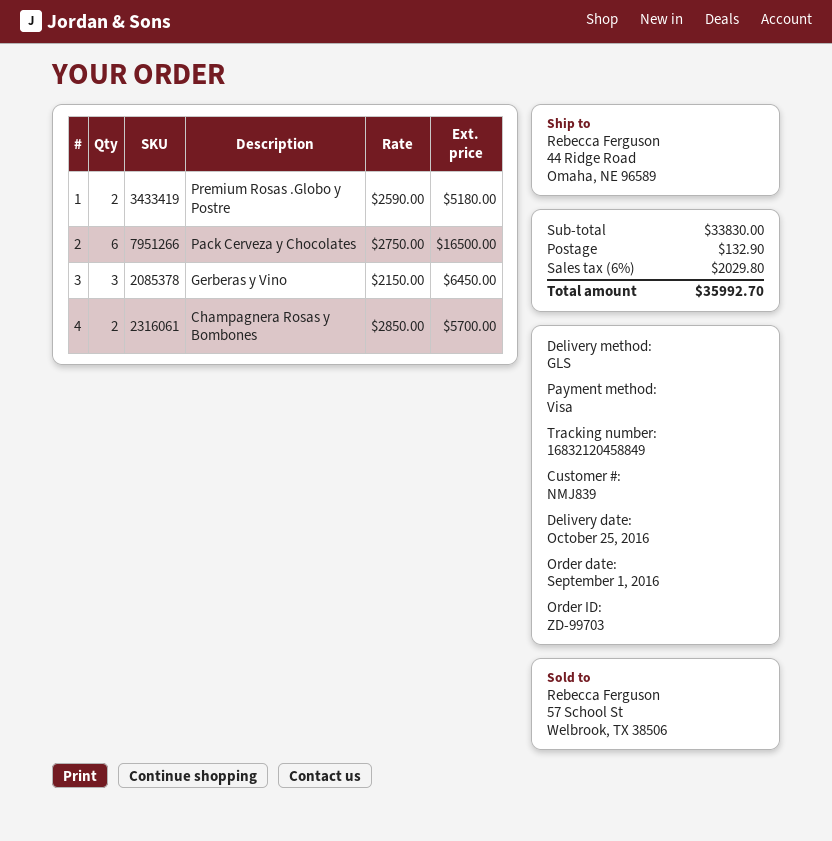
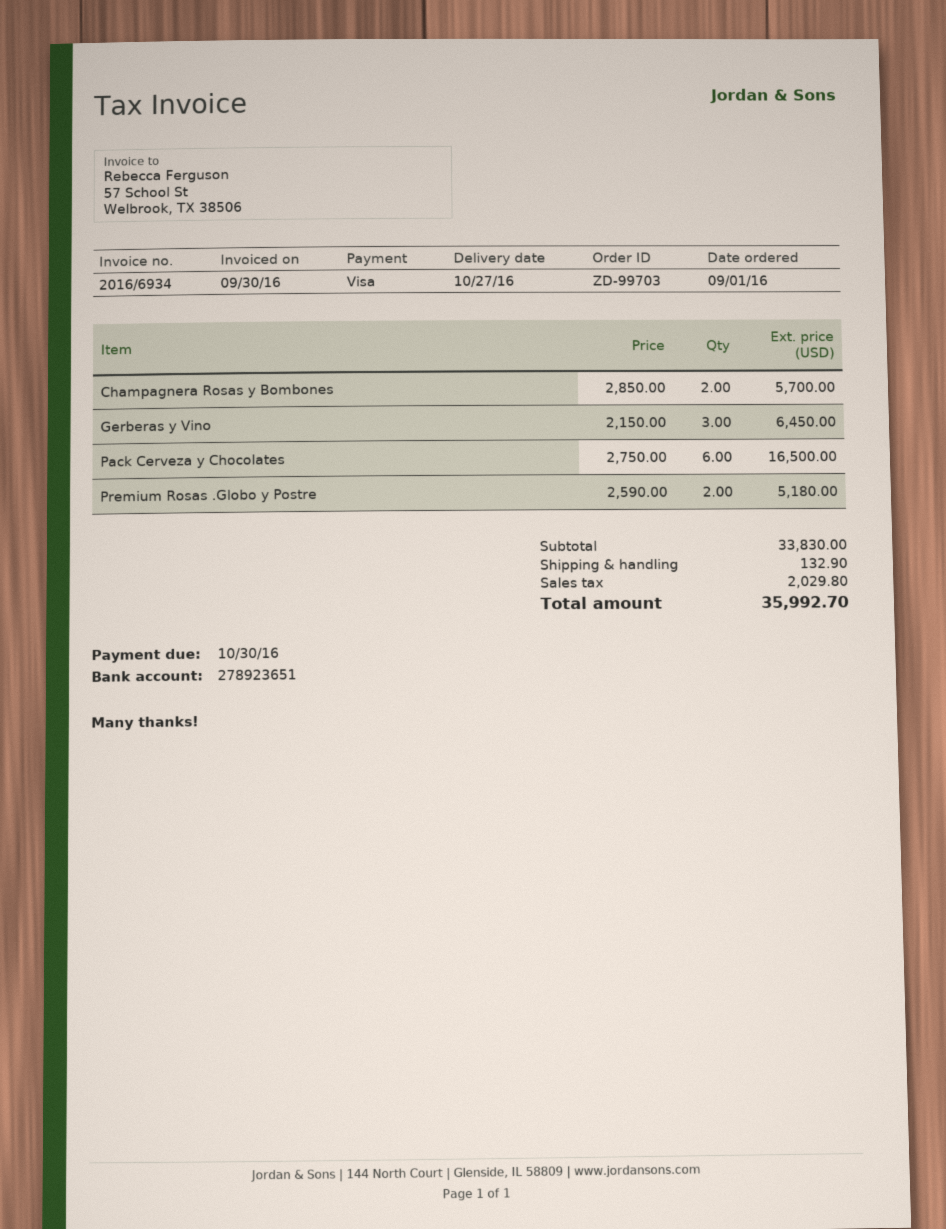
delivery date: 2016-10-25 -> 2016-10-27

